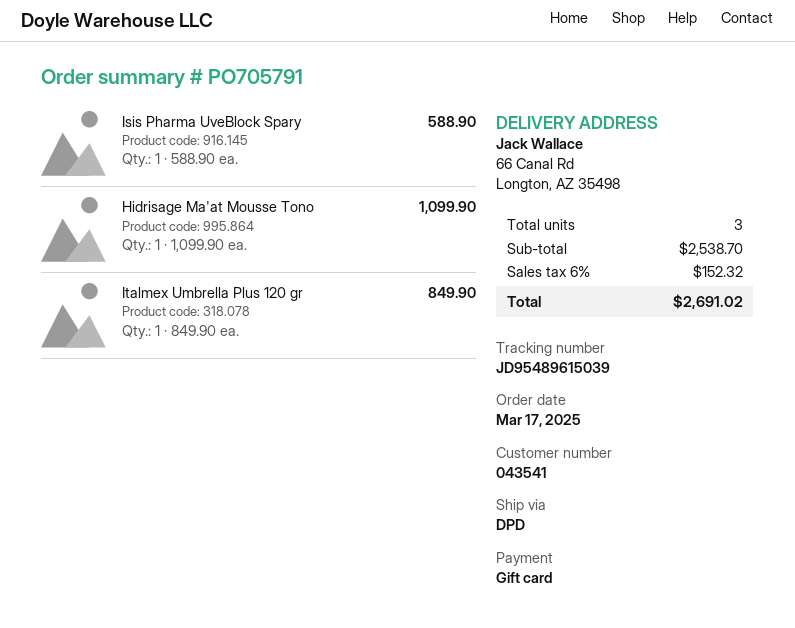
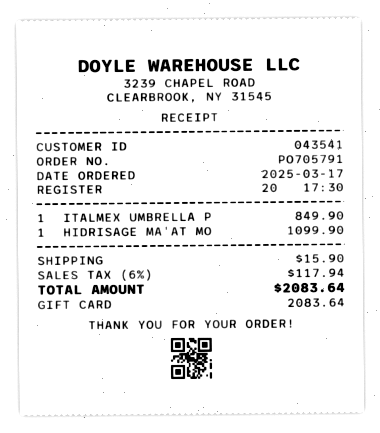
Isis Pharma UveBlock Spary: 1 for 588.90 -> none
shipping: none -> 15.90
tax: 6% = 152.32 -> 6% = 117.94
total: 2691.02 -> 2083.64

